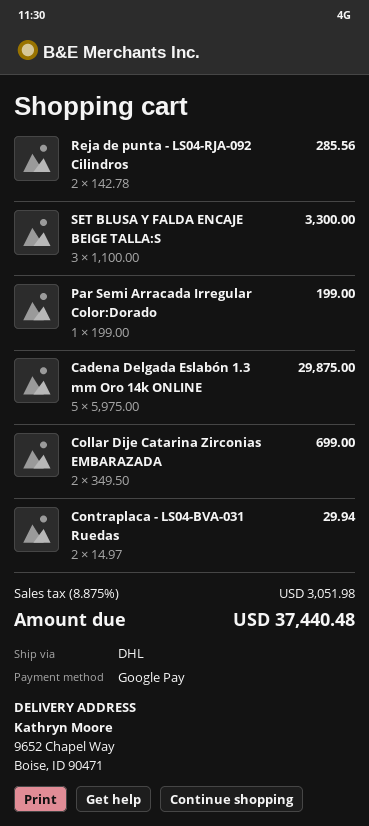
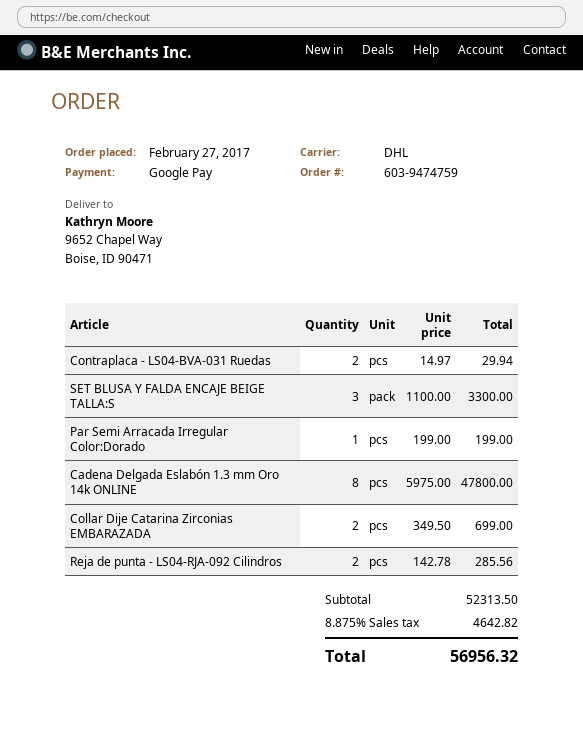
Cadena Delgada Eslabón 1.3 mm Oro 14k ONLINE: 5 x 5975.00 = 29875.00 -> 8 x 5975.00 = 47800.00
tax: 8.875% = 3051.98 -> 8.875% = 4642.82
total: 37440.48 -> 56956.32

